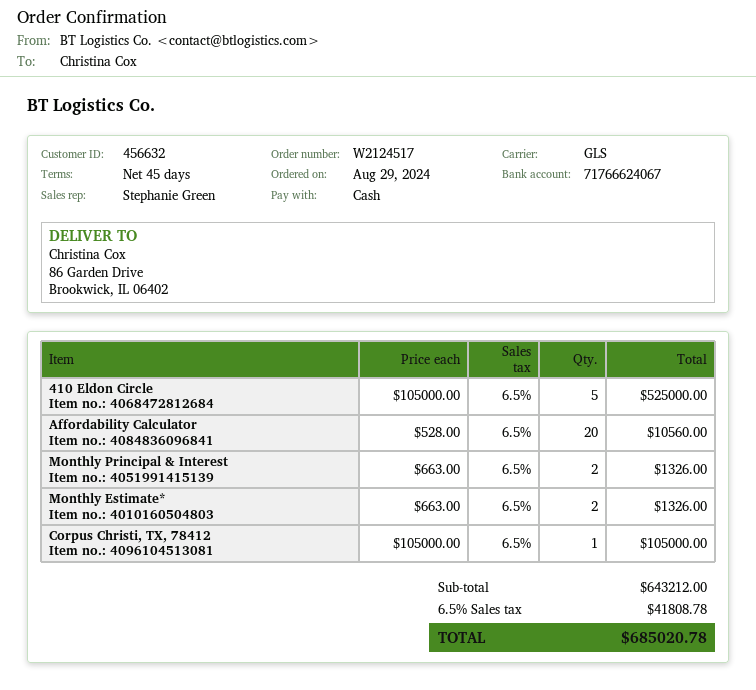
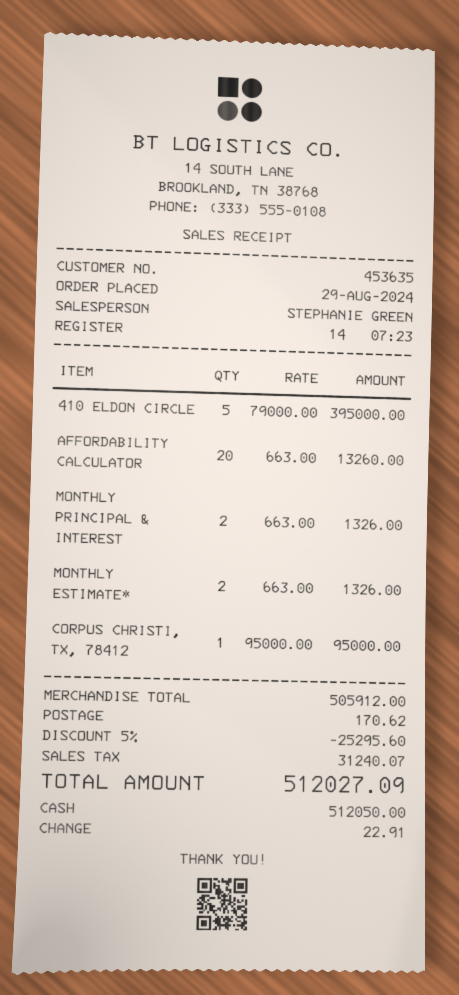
customer number: 456632 -> 453635
410 Eldon Circle: 5 x 105000.00 = 525000.00 -> 5 x 79000.00 = 395000.00
Affordability Calculator: 20 x 528.00 = 10560.00 -> 20 x 663.00 = 13260.00
Corpus Christi, TX, 78412: 1 x 105000.00 = 105000.00 -> 1 x 95000.00 = 95000.00
subtotal: 643212.00 -> 505912.00
discount: none -> 5% = 25295.60
shipping: none -> 170.62
tax: 41808.78 -> 31240.07
total: 685020.78 -> 512027.09

